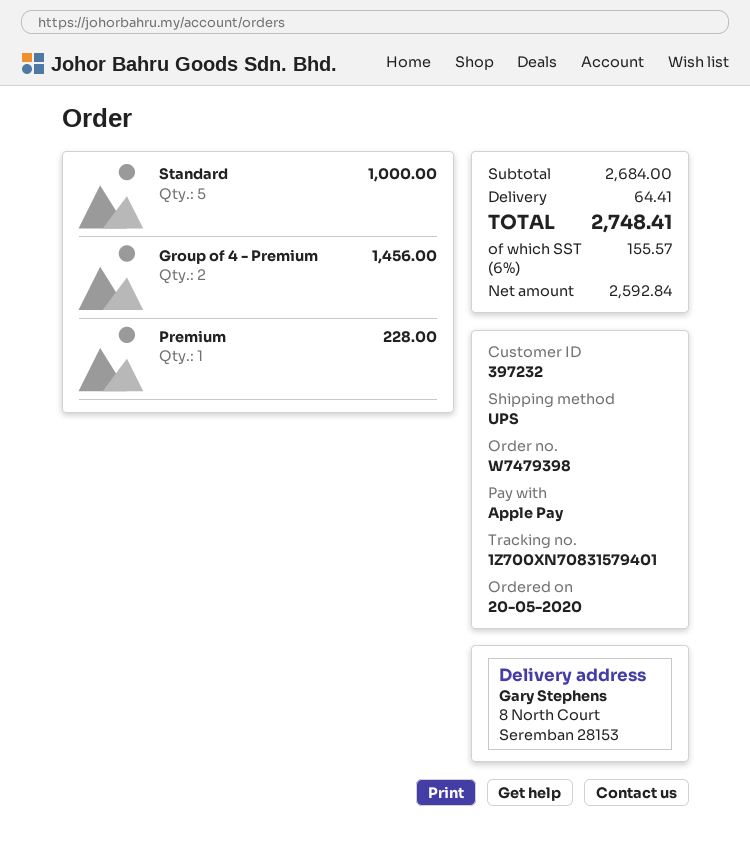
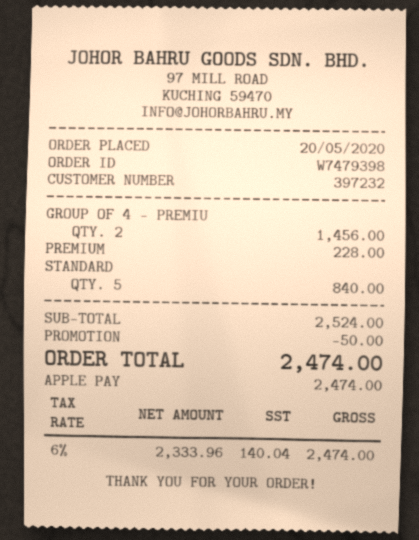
Standard: 5 for 1000.00 -> 5 for 840.00
subtotal: 2684.00 -> 2524.00
discount: none -> 50.00
shipping: 64.41 -> none
net: 2592.84 -> 2333.96
tax: 6% = 155.57 -> 6% = 140.04
total: 2748.41 -> 2474.00

